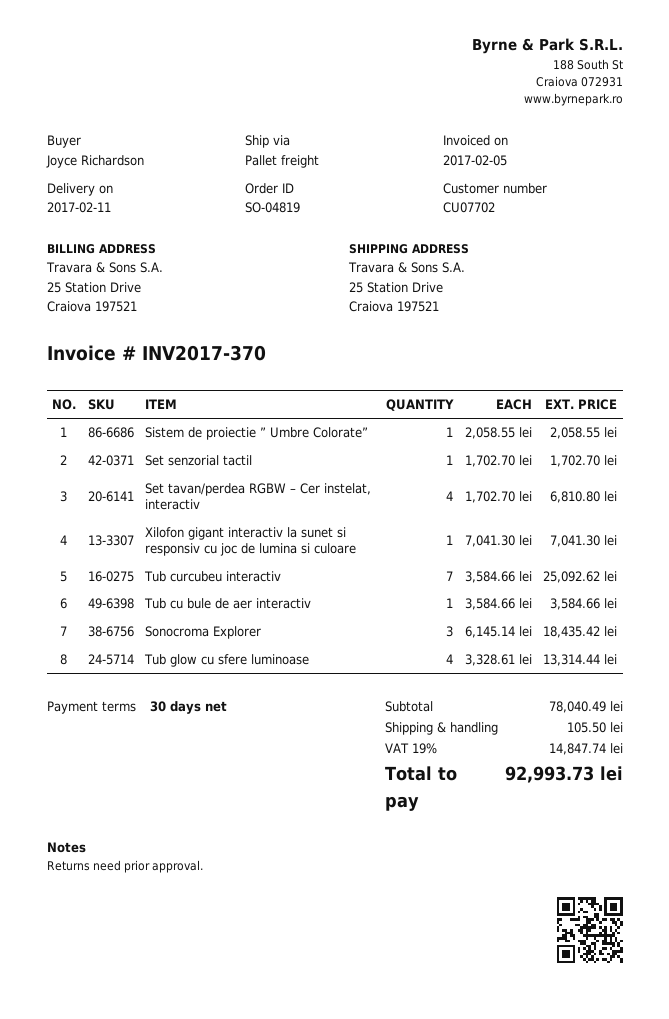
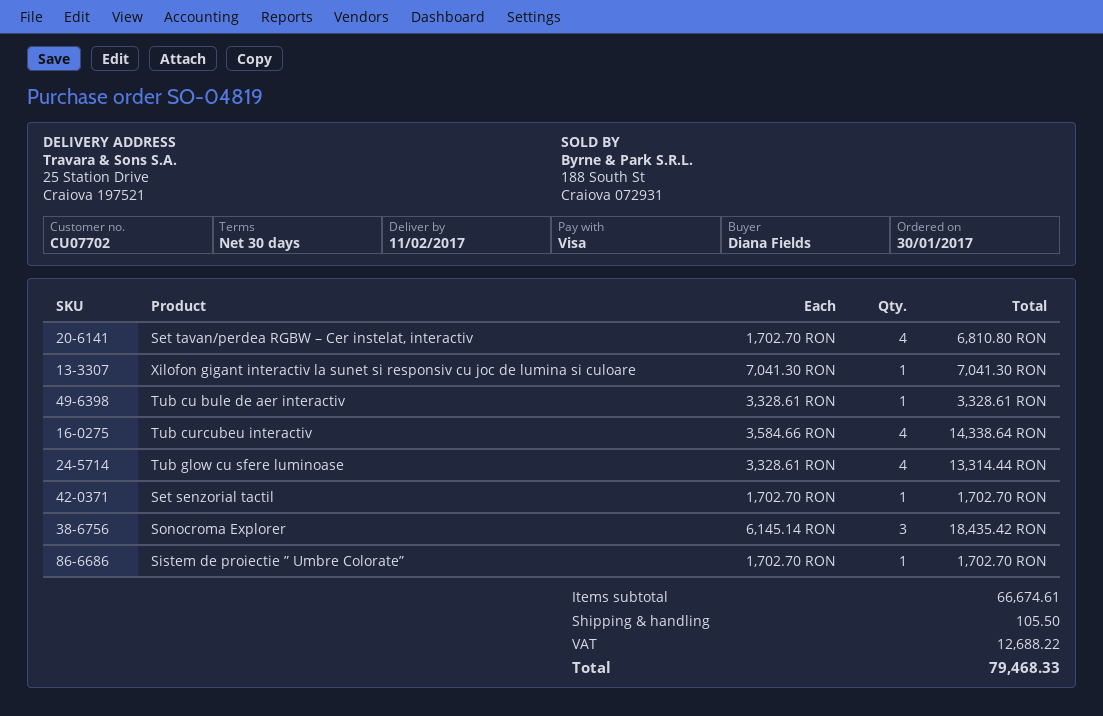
ordered by: Joyce Richardson -> Diana Fields
Sistem de proiectie ” Umbre Colorate”: 1 x 2058.55 = 2058.55 -> 1 x 1702.70 = 1702.70
Tub curcubeu interactiv: 7 x 3584.66 = 25092.62 -> 4 x 3584.66 = 14338.64
Tub cu bule de aer interactiv: 1 x 3584.66 = 3584.66 -> 1 x 3328.61 = 3328.61
subtotal: 78040.49 -> 66674.61
tax: 14847.74 -> 12688.22
total: 92993.73 -> 79468.33

